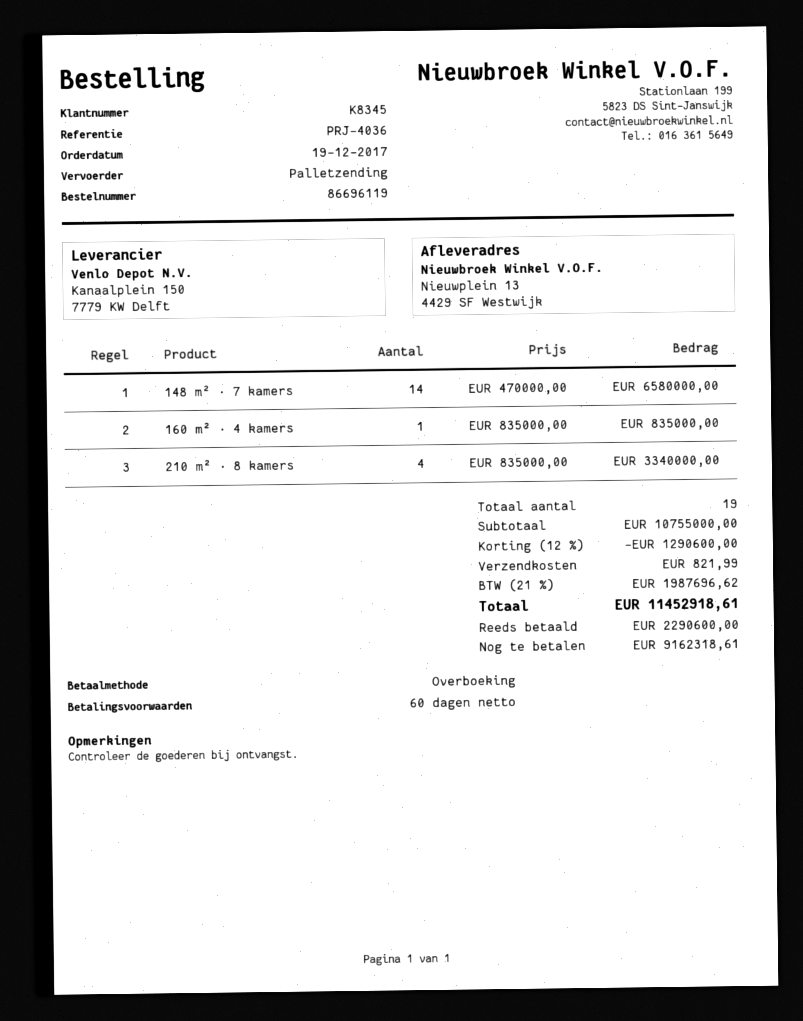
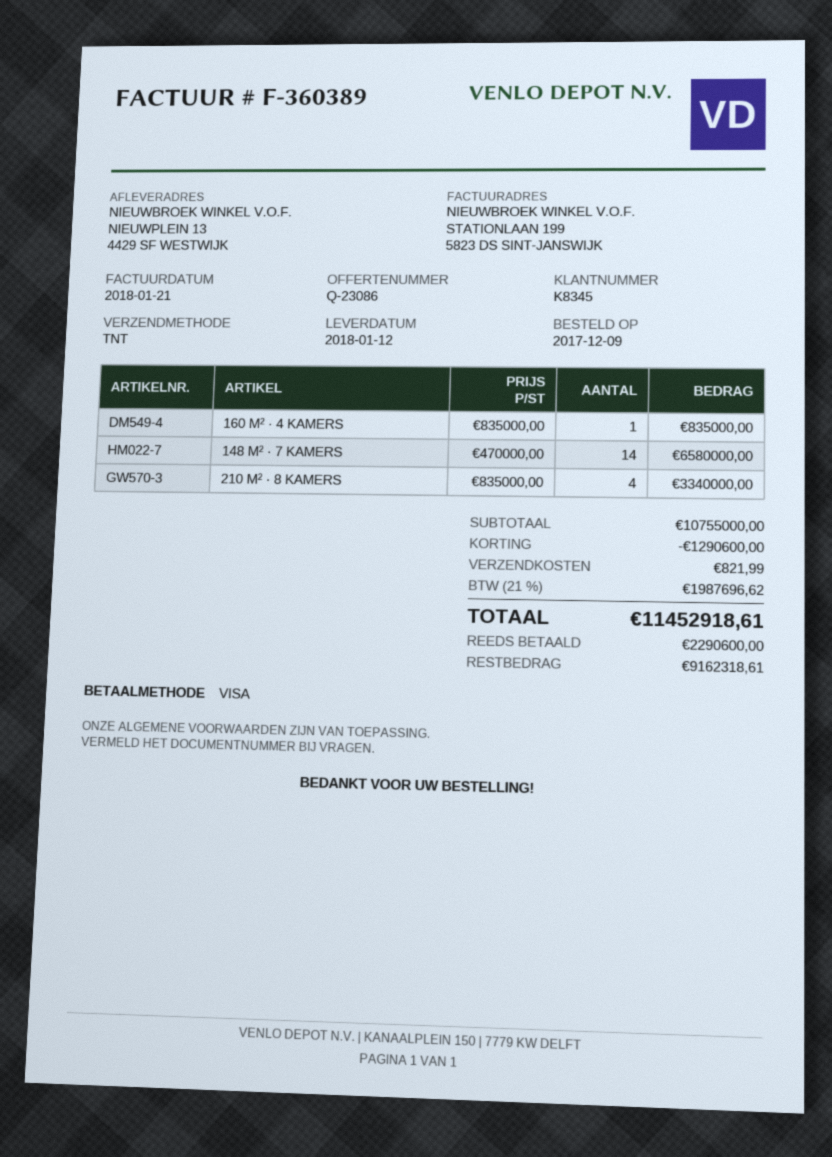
order date: 2017-12-19 -> 2017-12-09
payment method: bank transfer -> Visa
shipping method: pallet freight -> TNT

